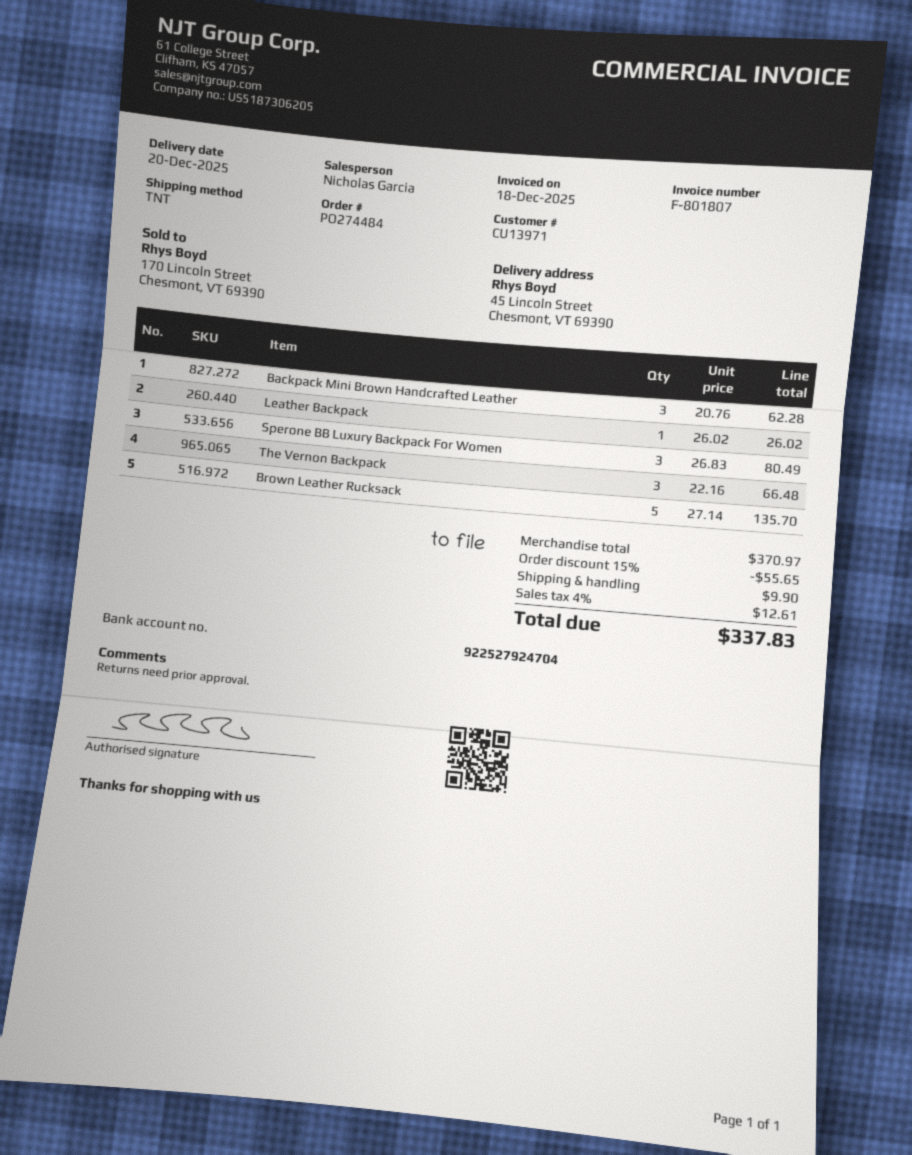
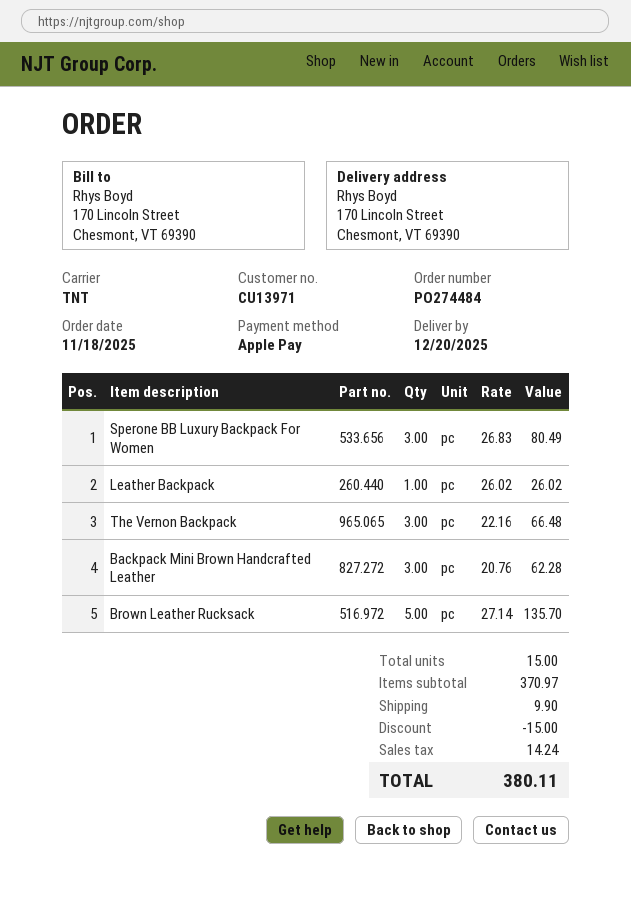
ship to: 45 Lincoln Street, Chesmont, VT 69390 -> 170 Lincoln Street, Chesmont, VT 69390
discount: 55.65 -> 15.00
tax: 12.61 -> 14.24
total: 337.83 -> 380.11

